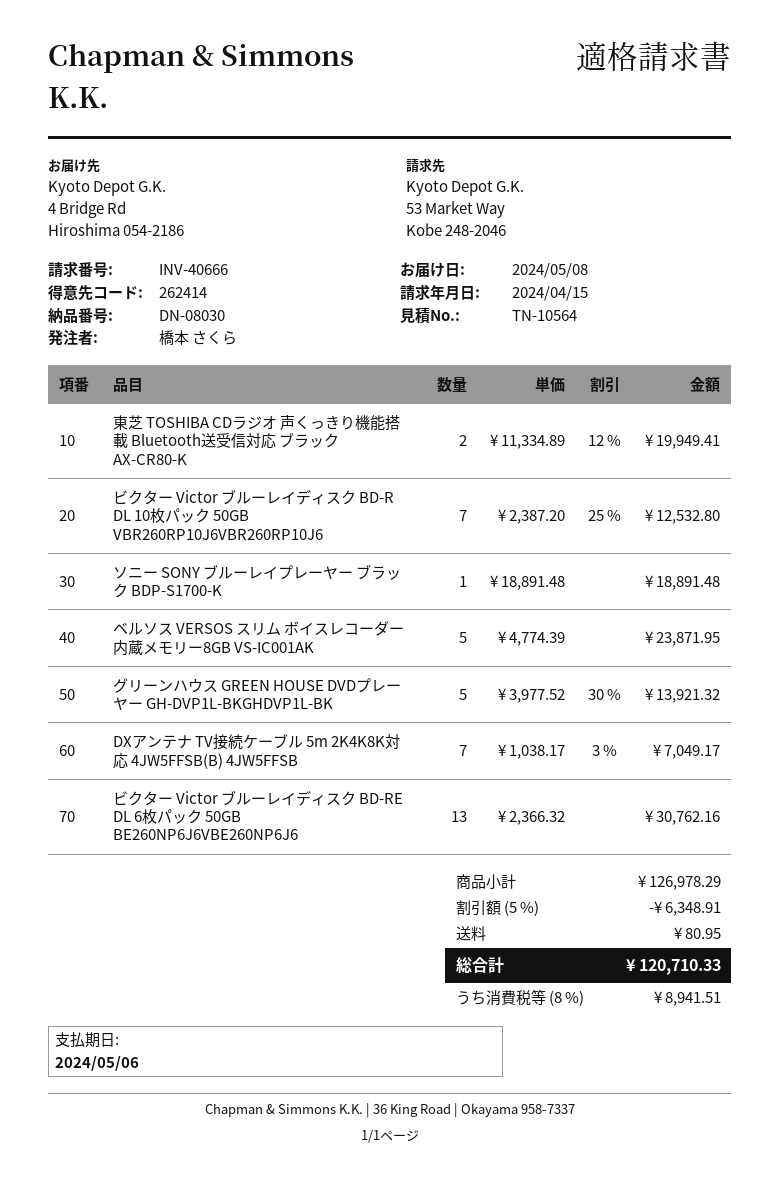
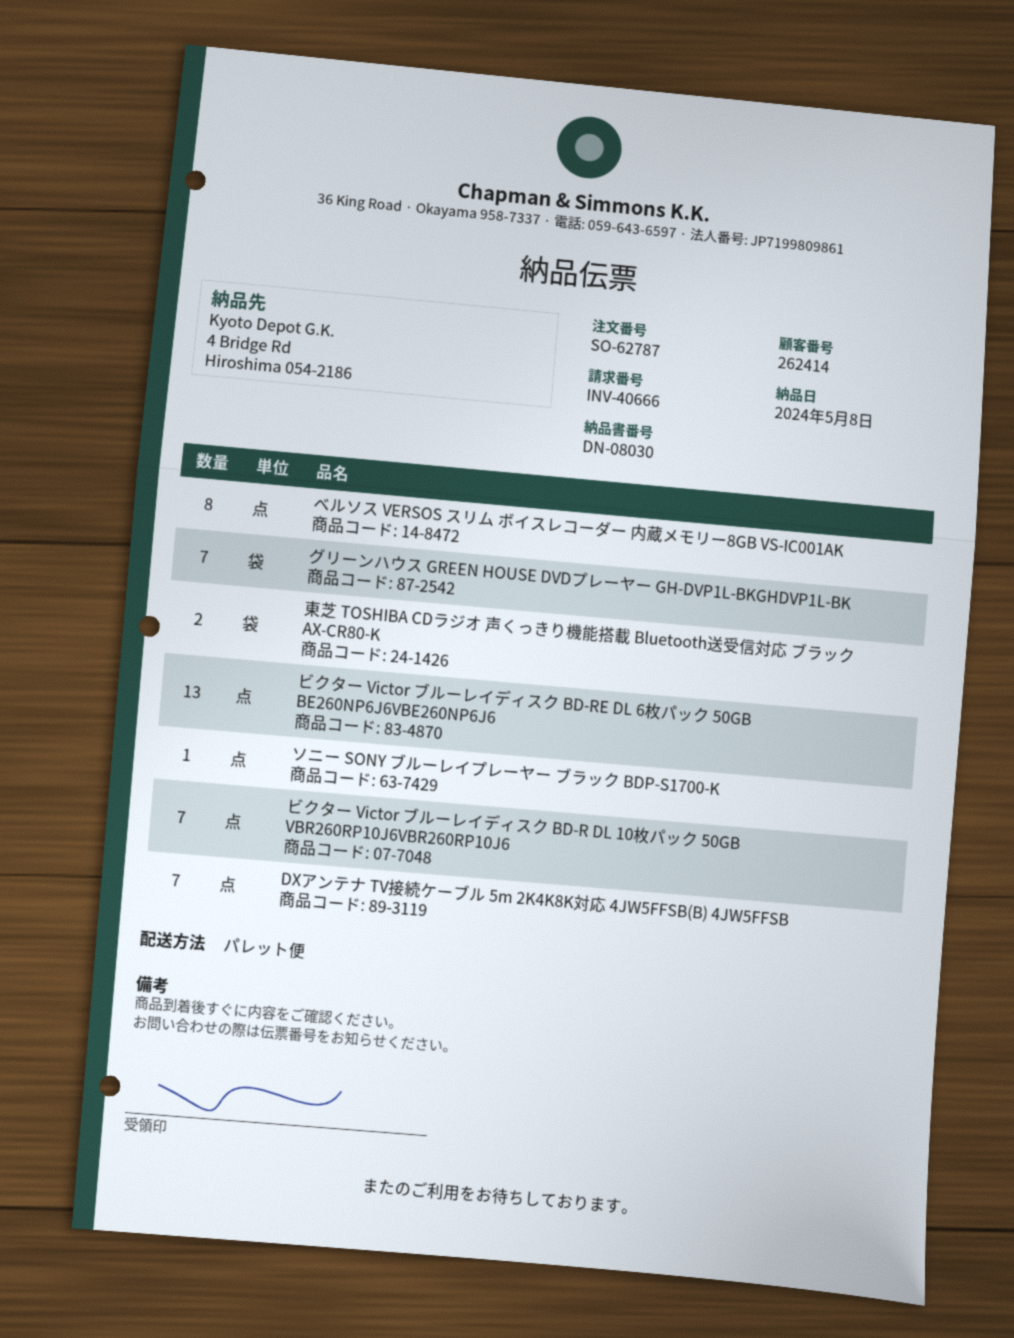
ベルソス VERSOS スリム ボイスレコーダー 内蔵メモリー8GB VS-IC001AK: 5 -> 8
グリーンハウス GREEN HOUSE DVDプレーヤー GH-DVP1L-BKGHDVP1L-BK: 5 -> 7

